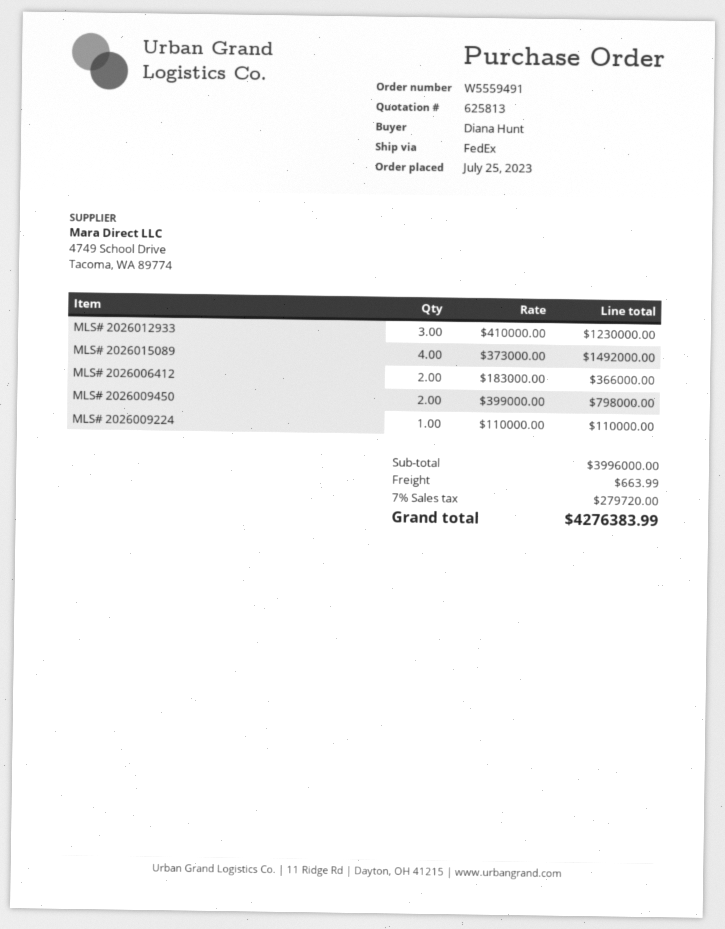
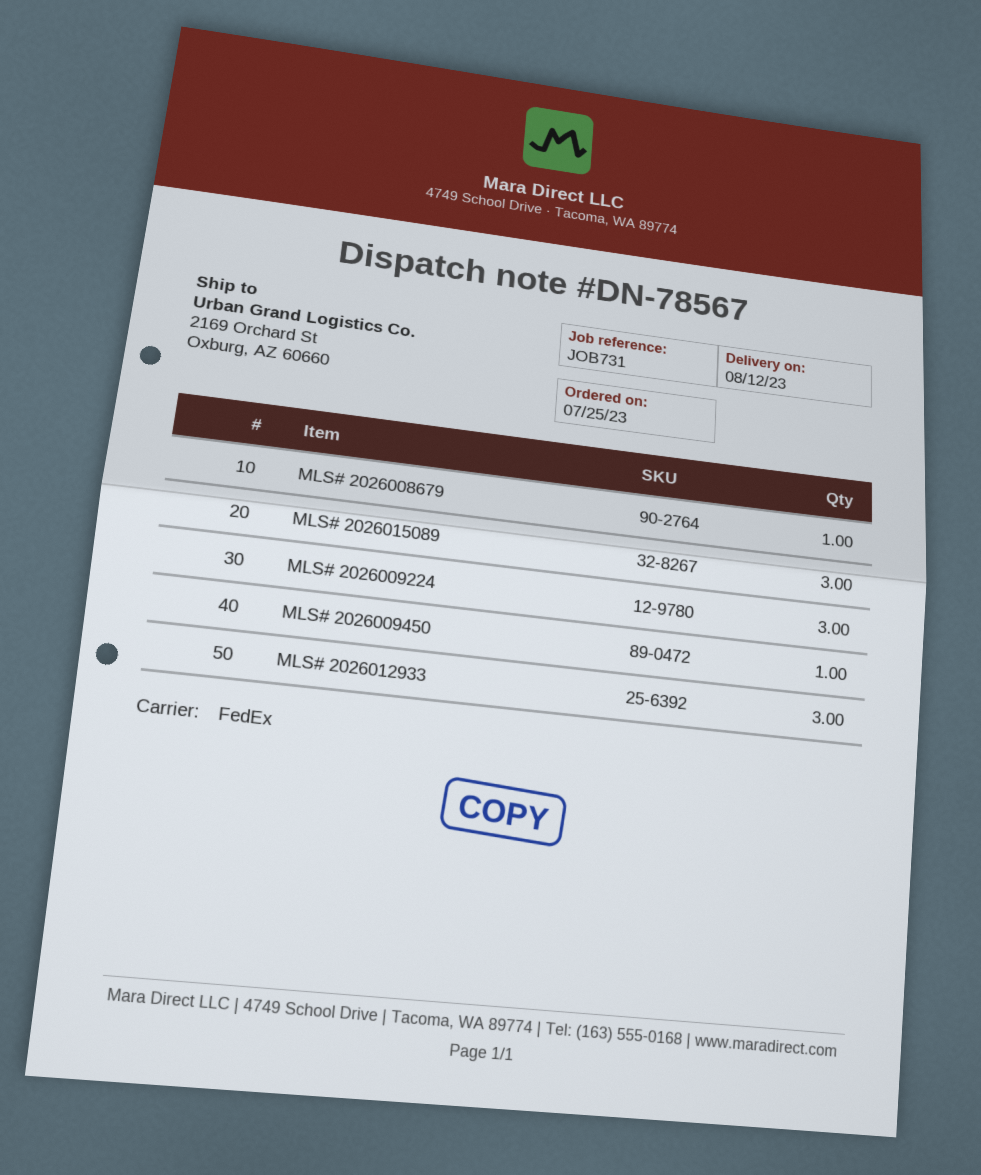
MLS# 2026015089: 4 -> 3
MLS# 2026006412: 2 -> none
MLS# 2026009450: 2 -> 1
MLS# 2026009224: 1 -> 3
MLS# 2026008679: none -> 1

